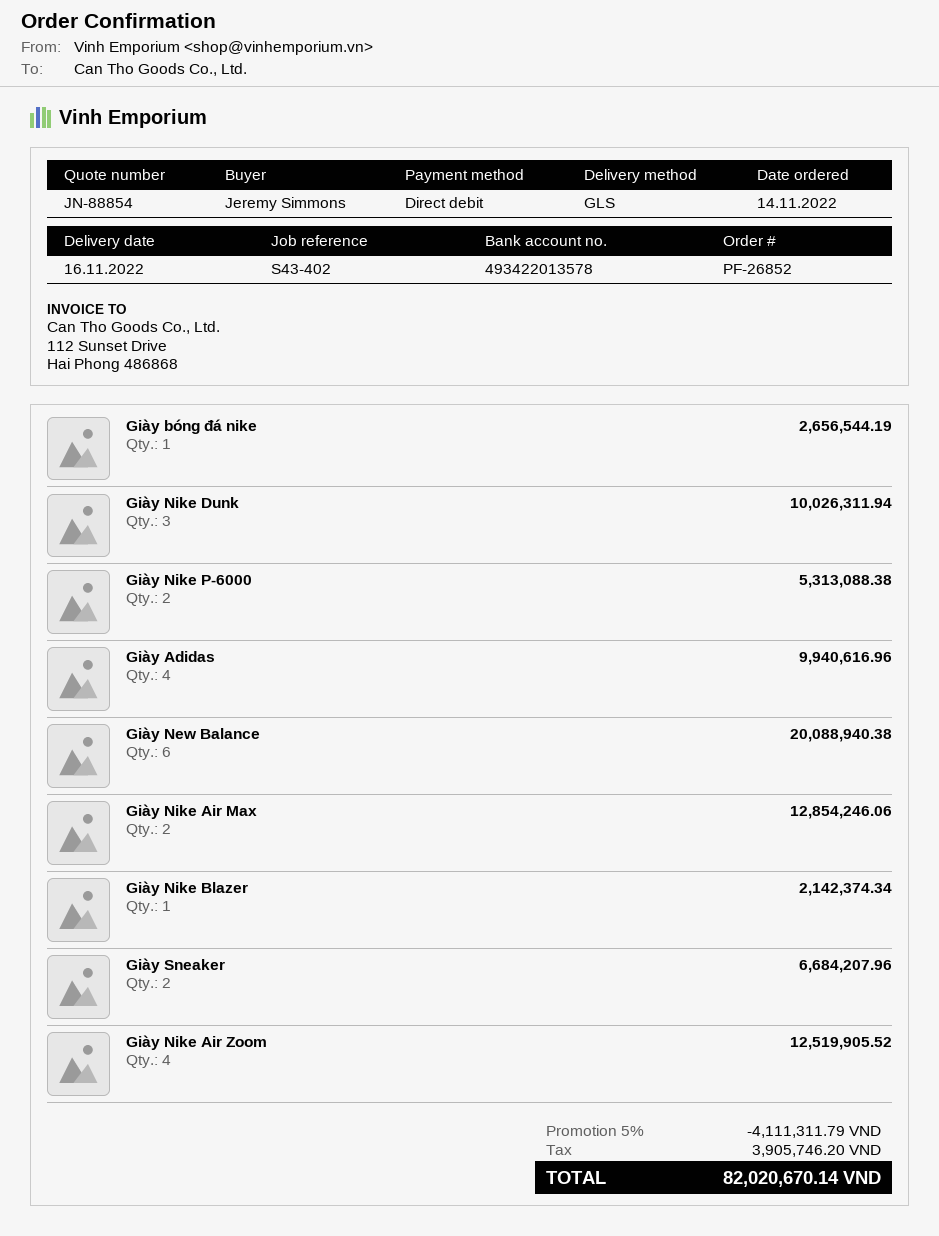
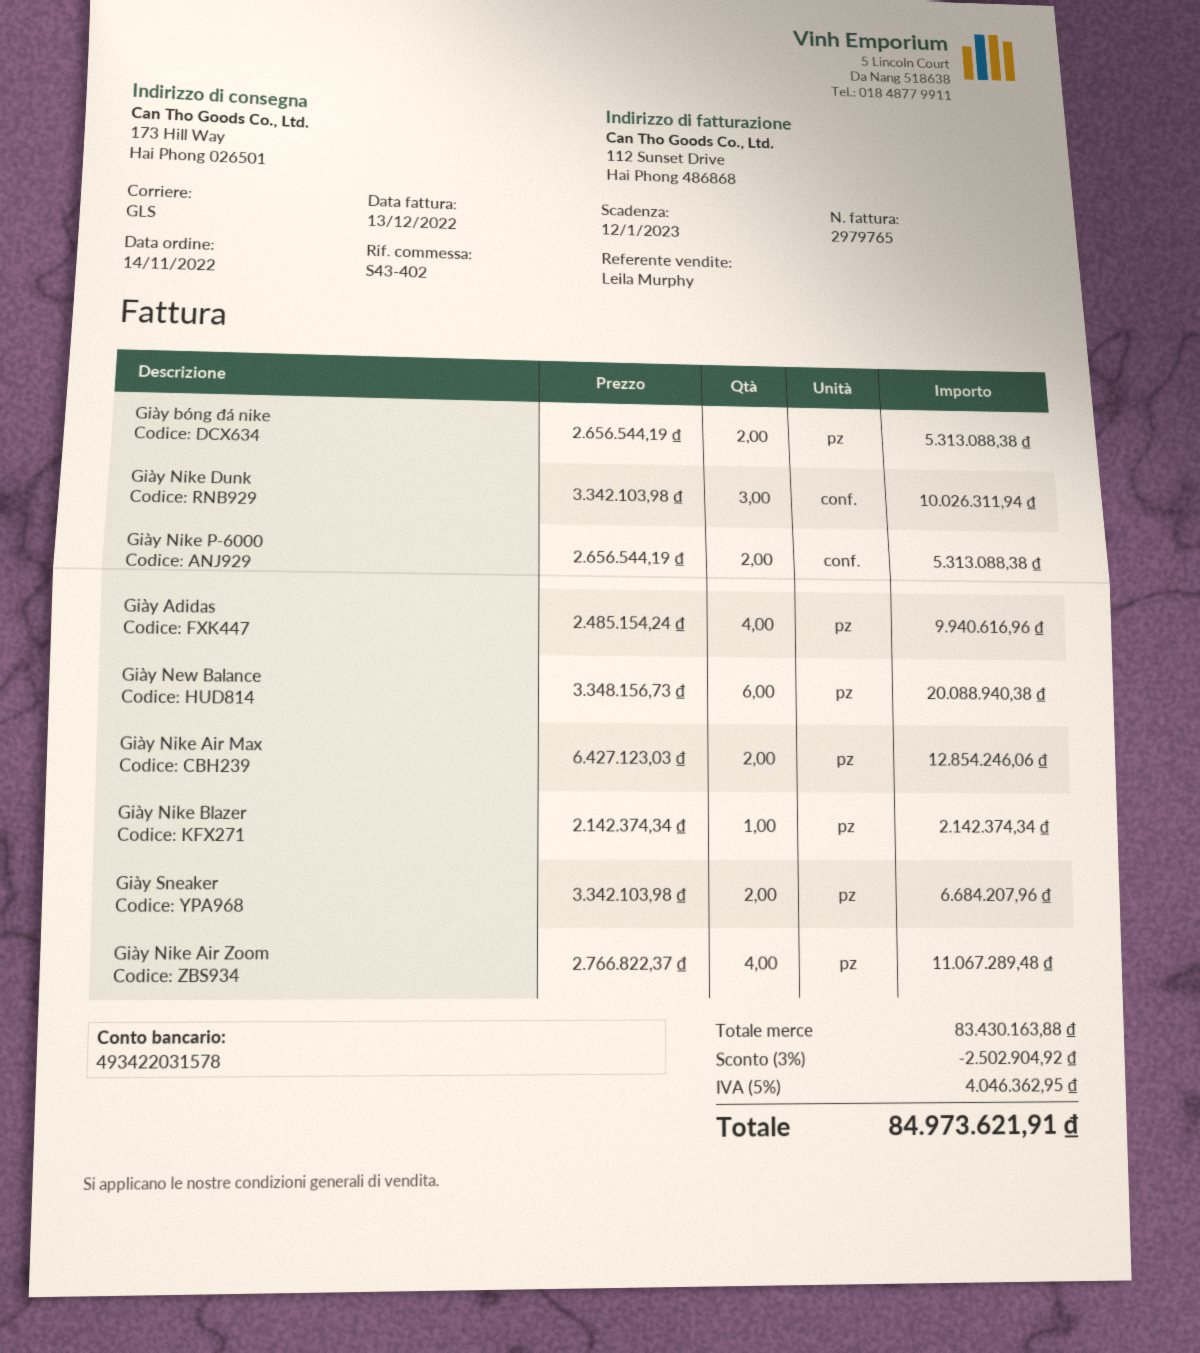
bank account: 493422013578 -> 493422031578
Giày bóng đá nike: 1 for 2656544.19 -> 2 for 5313088.38
Giày Nike Air Zoom: 4 for 12519905.52 -> 4 for 11067289.48
discount: 5% = 4111311.79 -> 3% = 2502904.92
tax: 3905746.20 -> 4046362.95
total: 82020670.14 -> 84973621.91

